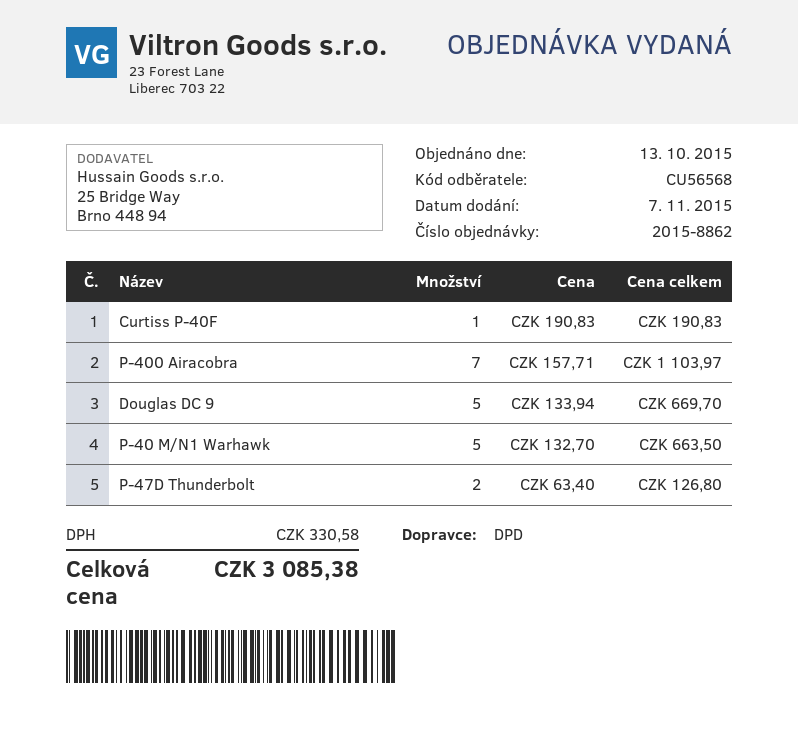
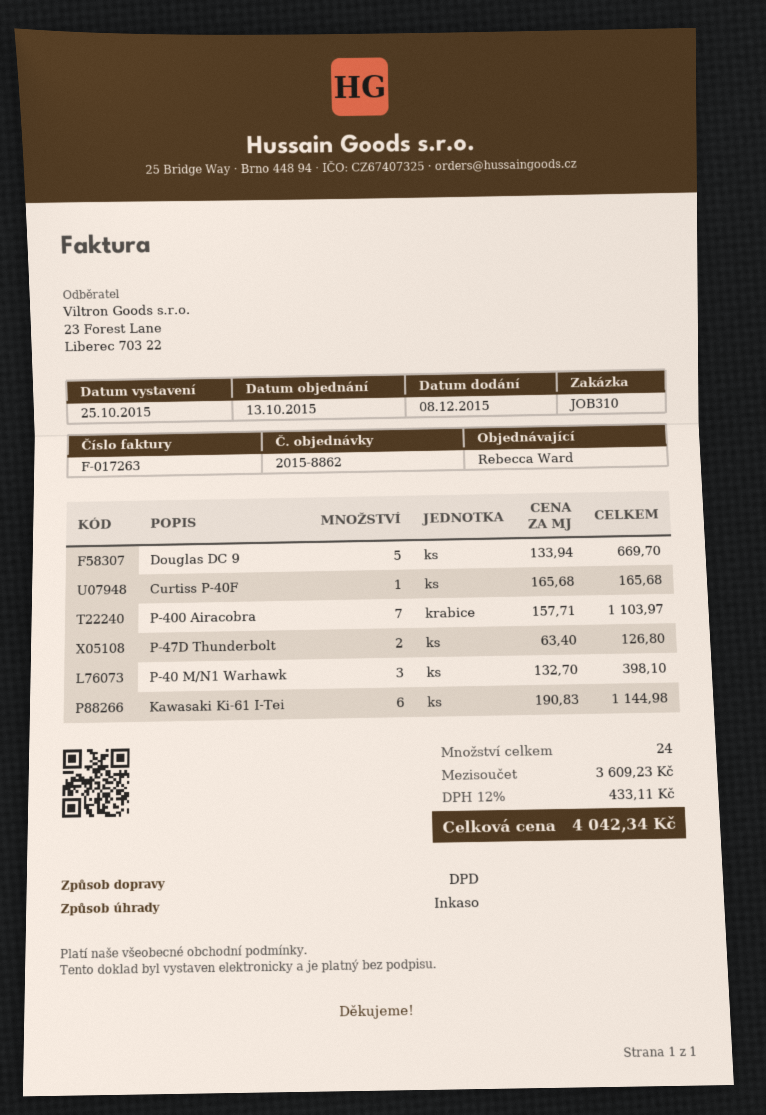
delivery date: 2015-11-07 -> 2015-12-08
Curtiss P-40F: 1 x 190.83 = 190.83 -> 1 x 165.68 = 165.68
P-40 M/N1 Warhawk: 5 x 132.70 = 663.50 -> 3 x 132.70 = 398.10
Kawasaki Ki-61 I-Tei: none -> 6 x 190.83 = 1144.98
tax: 330.58 -> 433.11
total: 3085.38 -> 4042.34

